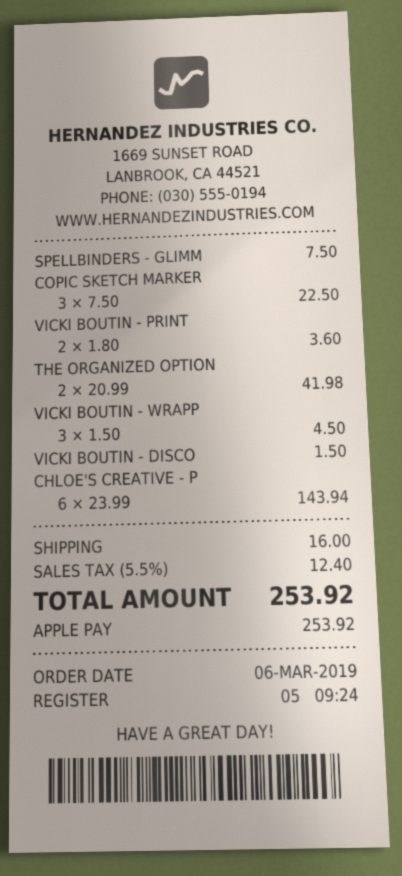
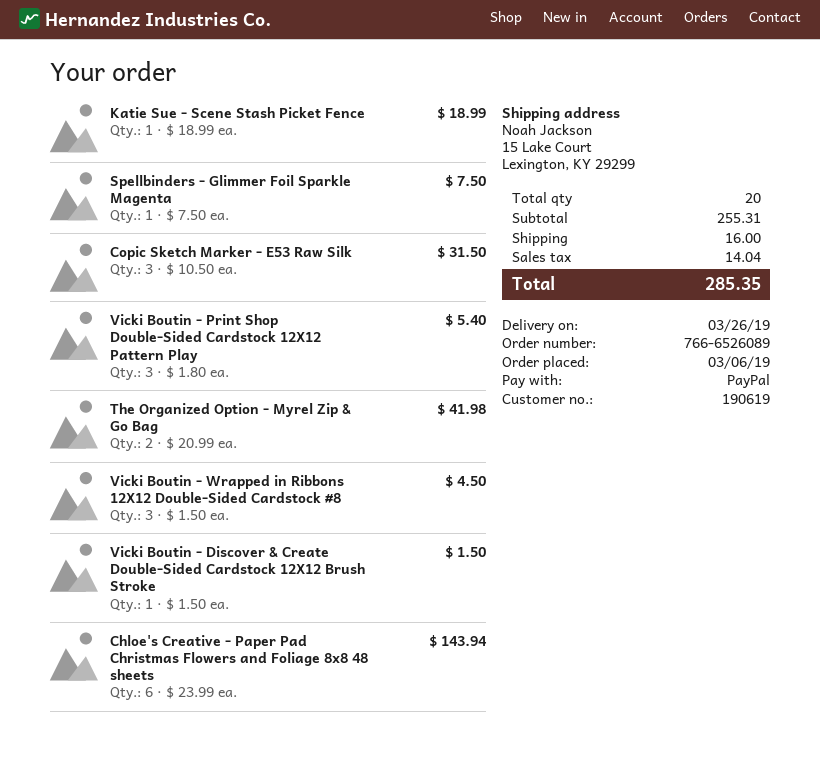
payment method: Apple Pay -> PayPal
COPIC SKETCH MARKER: 3 x 7.50 = 22.50 -> 3 x 10.50 = 31.50
VICKI BOUTIN - PRINT: 2 x 1.80 = 3.60 -> 3 x 1.80 = 5.40
Katie Sue - Scene Stash Picket Fence: none -> 1 x 18.99 = 18.99
tax: 12.40 -> 14.04
total: 253.92 -> 285.35

